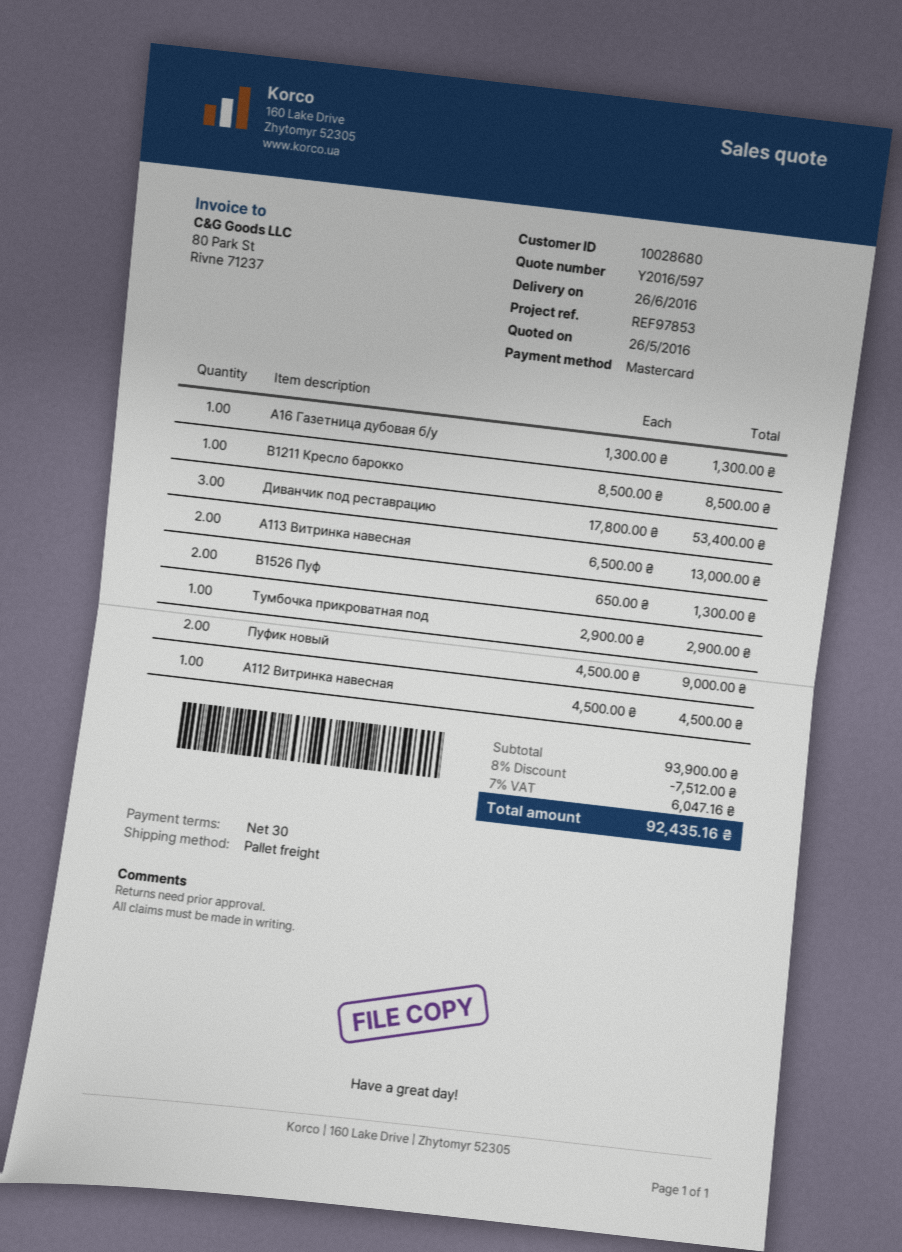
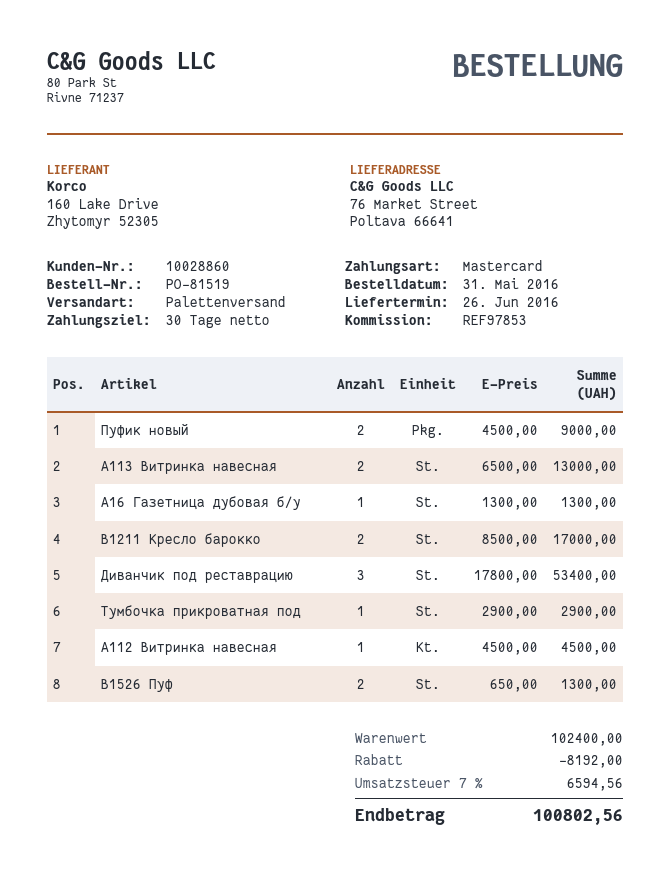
customer number: 10028680 -> 10028860
В1211 Кресло барокко: 1 x 8500.00 = 8500.00 -> 2 x 8500.00 = 17000.00
subtotal: 93900.00 -> 102400.00
discount: 7512.00 -> 8192.00
tax: 7% = 6047.16 -> 7% = 6594.56
total: 92435.16 -> 100802.56

